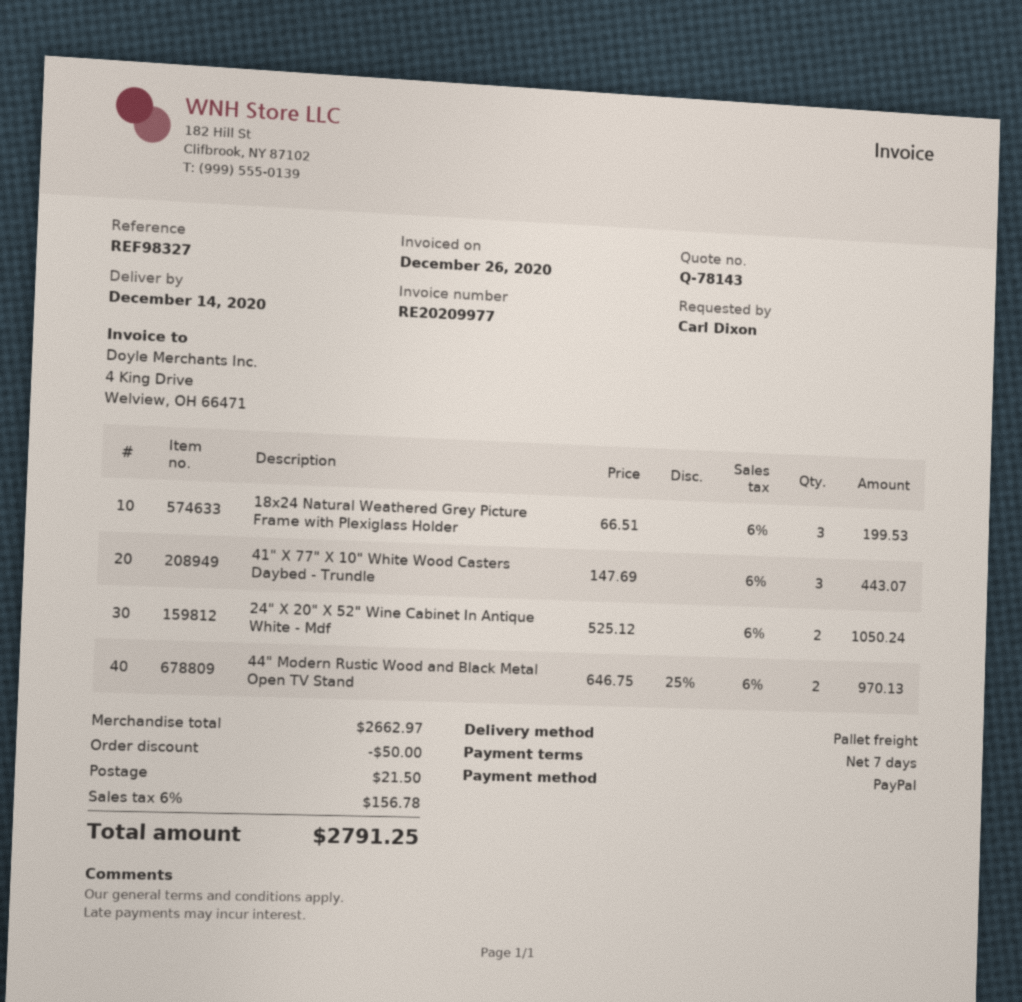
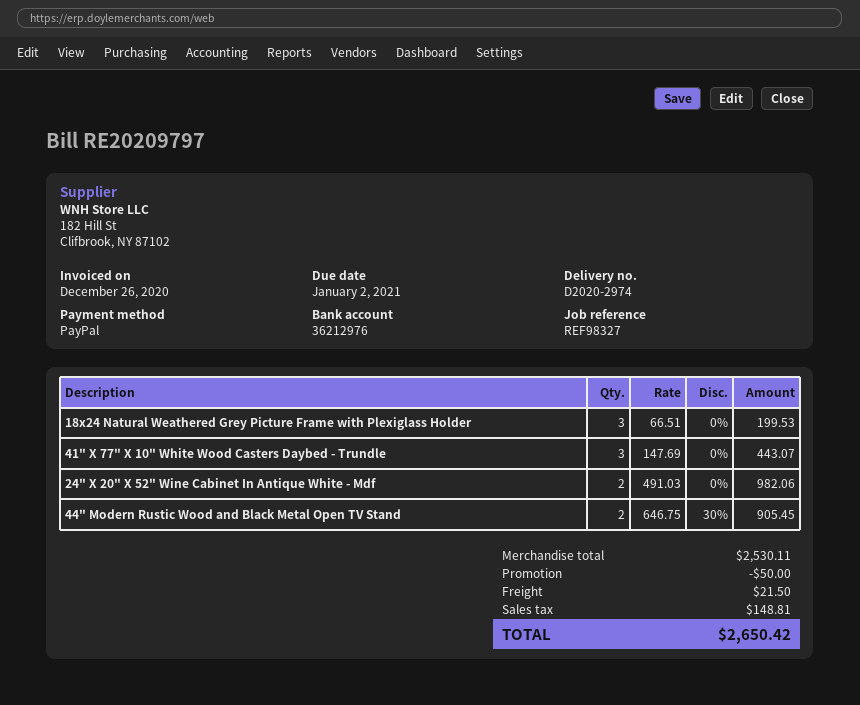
invoice number: RE20209977 -> RE20209797
24" X 20" X 52" Wine Cabinet In Antique White - Mdf: 2 x 525.12 = 1050.24 -> 2 x 491.03 = 982.06
44" Modern Rustic Wood and Black Metal Open TV Stand: 2 x 646.75 - 25% = 970.13 -> 2 x 646.75 - 30% = 905.45
subtotal: 2662.97 -> 2530.11
tax: 156.78 -> 148.81
total: 2791.25 -> 2650.42

